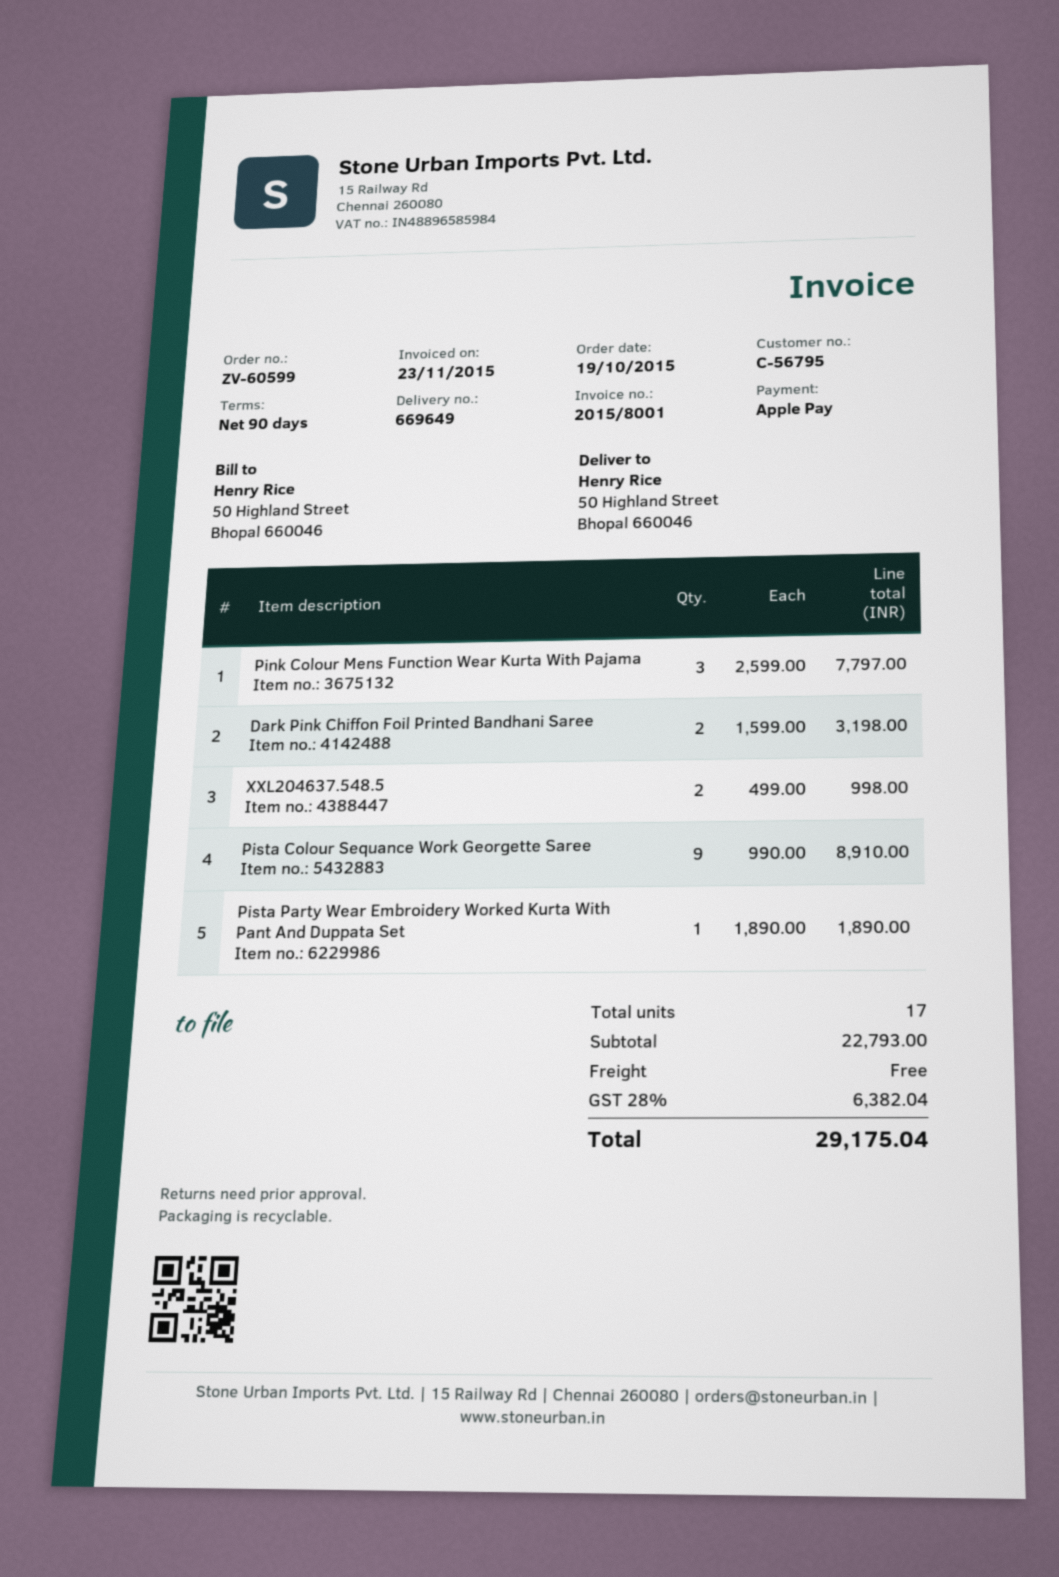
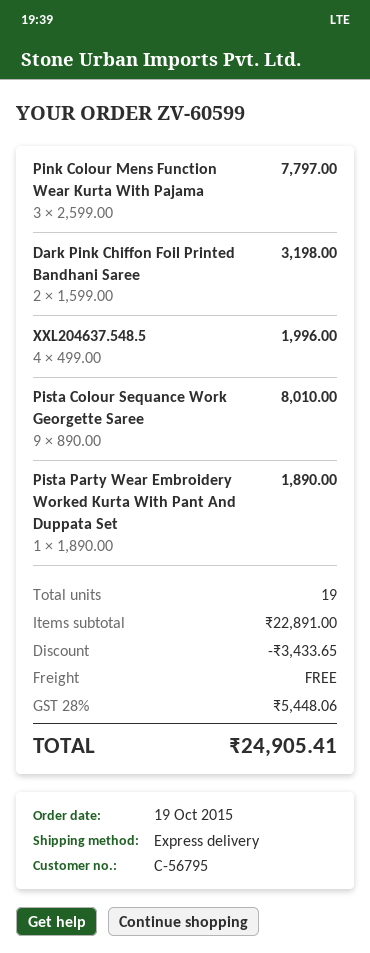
XXL204637.548.5: 2 x 499.00 = 998.00 -> 4 x 499.00 = 1996.00
Pista Colour Sequance Work Georgette Saree: 9 x 990.00 = 8910.00 -> 9 x 890.00 = 8010.00
total quantity: 17 -> 19
subtotal: 22793.00 -> 22891.00
discount: none -> 3433.65
tax: 28% = 6382.04 -> 28% = 5448.06
total: 29175.04 -> 24905.41

